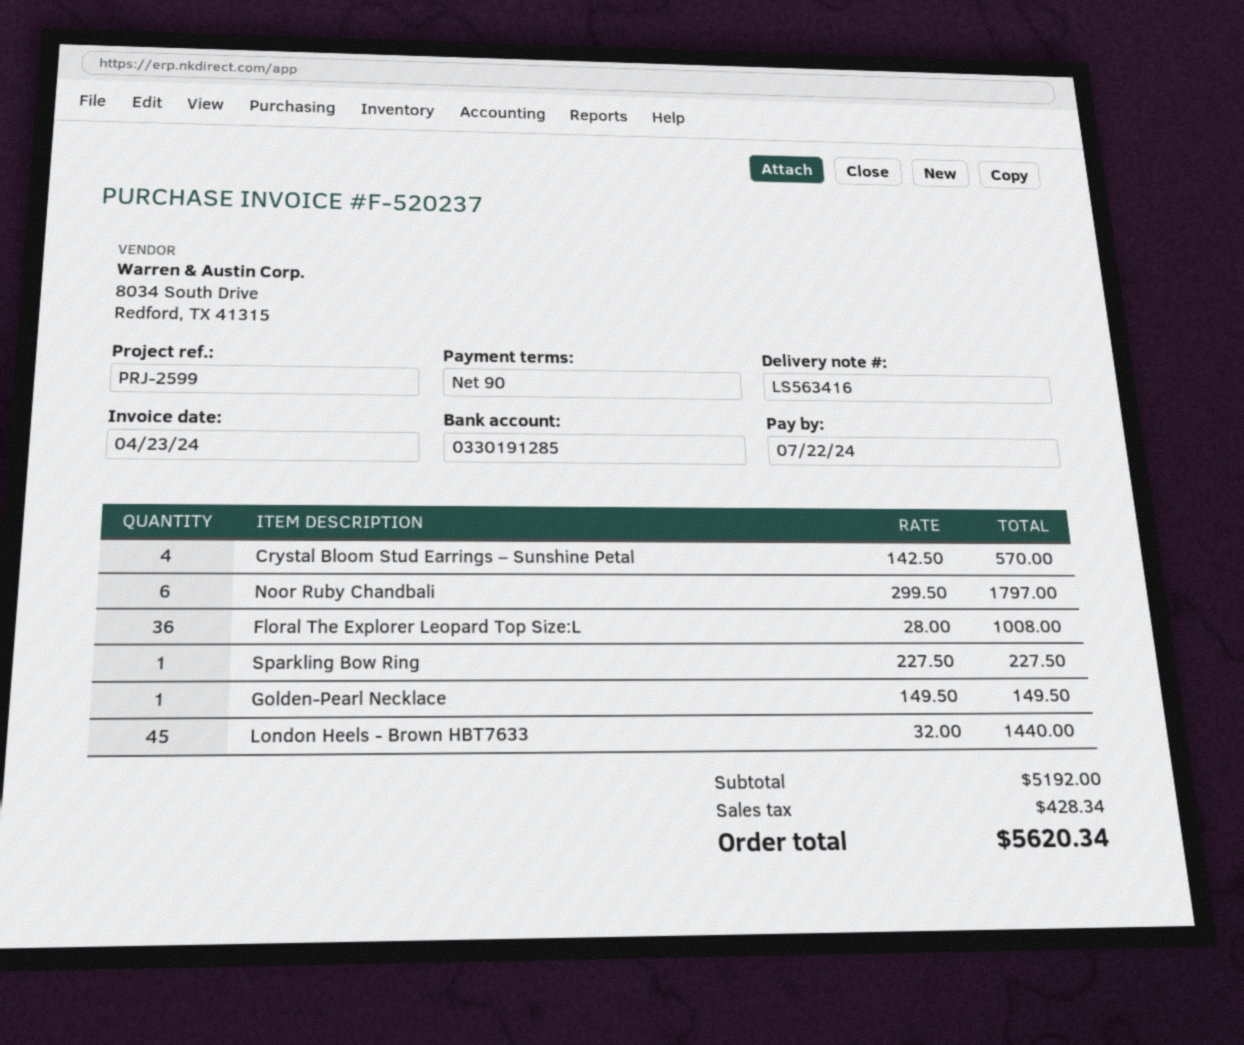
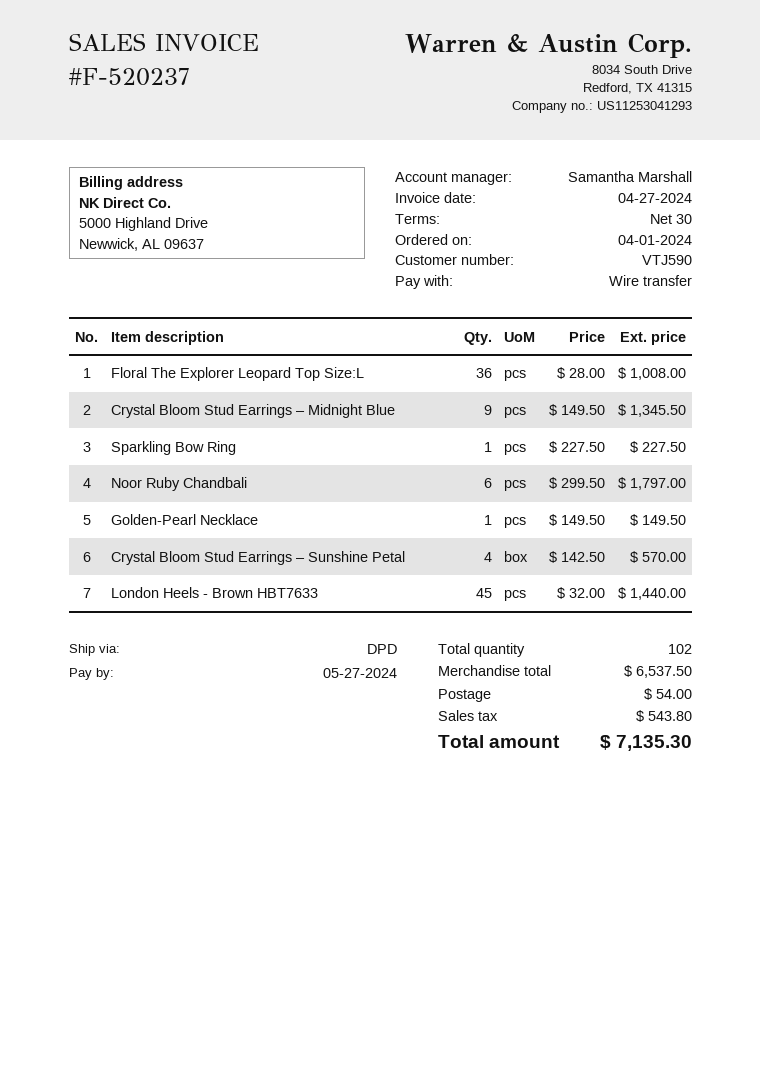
invoice date: 2024-04-23 -> 2024-04-27
payment terms: 90 days -> 30 days
due date: 2024-07-22 -> 2024-05-27
Crystal Bloom Stud Earrings – Midnight Blue: none -> 9 x 149.50 = 1345.50
subtotal: 5192.00 -> 6537.50
shipping: none -> 54.00
tax: 428.34 -> 543.80
total: 5620.34 -> 7135.30

